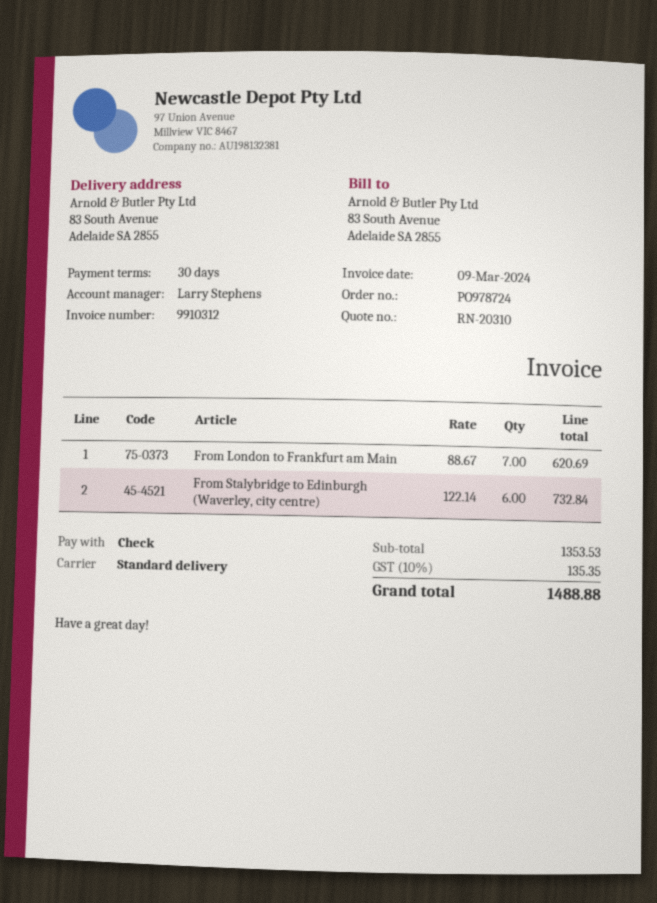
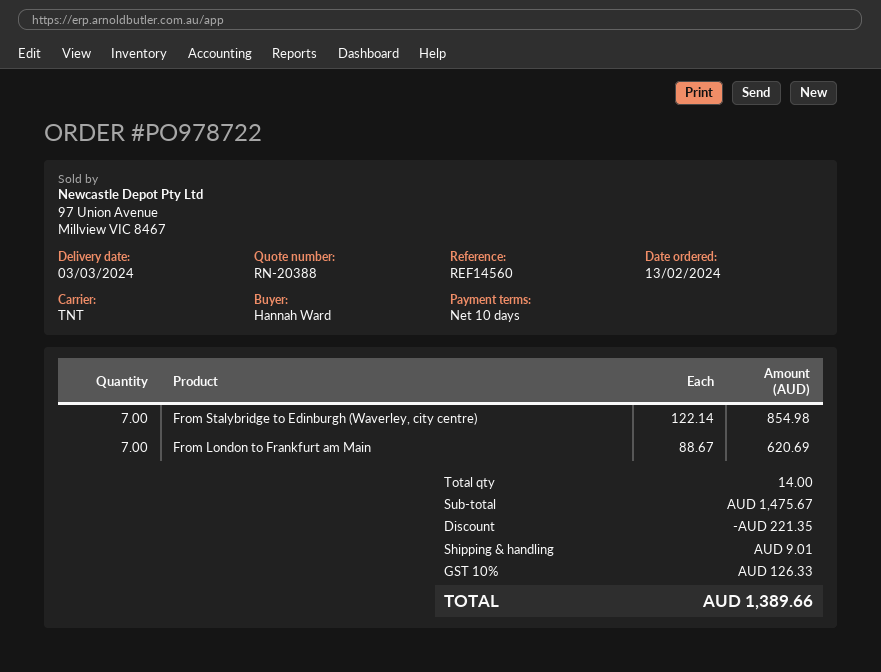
quote number: RN-20310 -> RN-20388
order number: PO978724 -> PO978722
payment terms: 30 days -> 10 days
shipping method: standard -> TNT
From Stalybridge to Edinburgh (Waverley, city centre): 6 x 122.14 = 732.84 -> 7 x 122.14 = 854.98
subtotal: 1353.53 -> 1475.67
discount: none -> 221.35
shipping: none -> 9.01
tax: 10% = 135.35 -> 10% = 126.33
total: 1488.88 -> 1389.66

